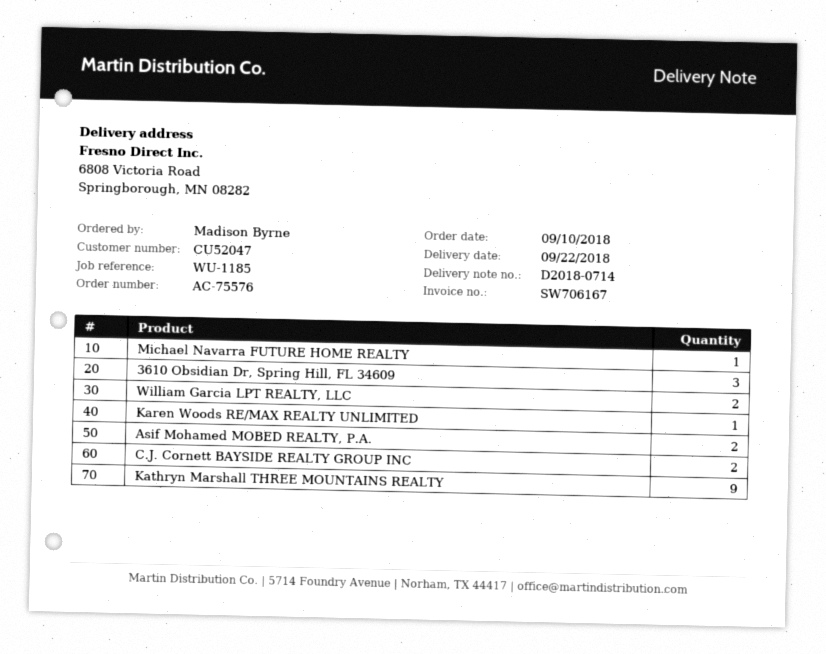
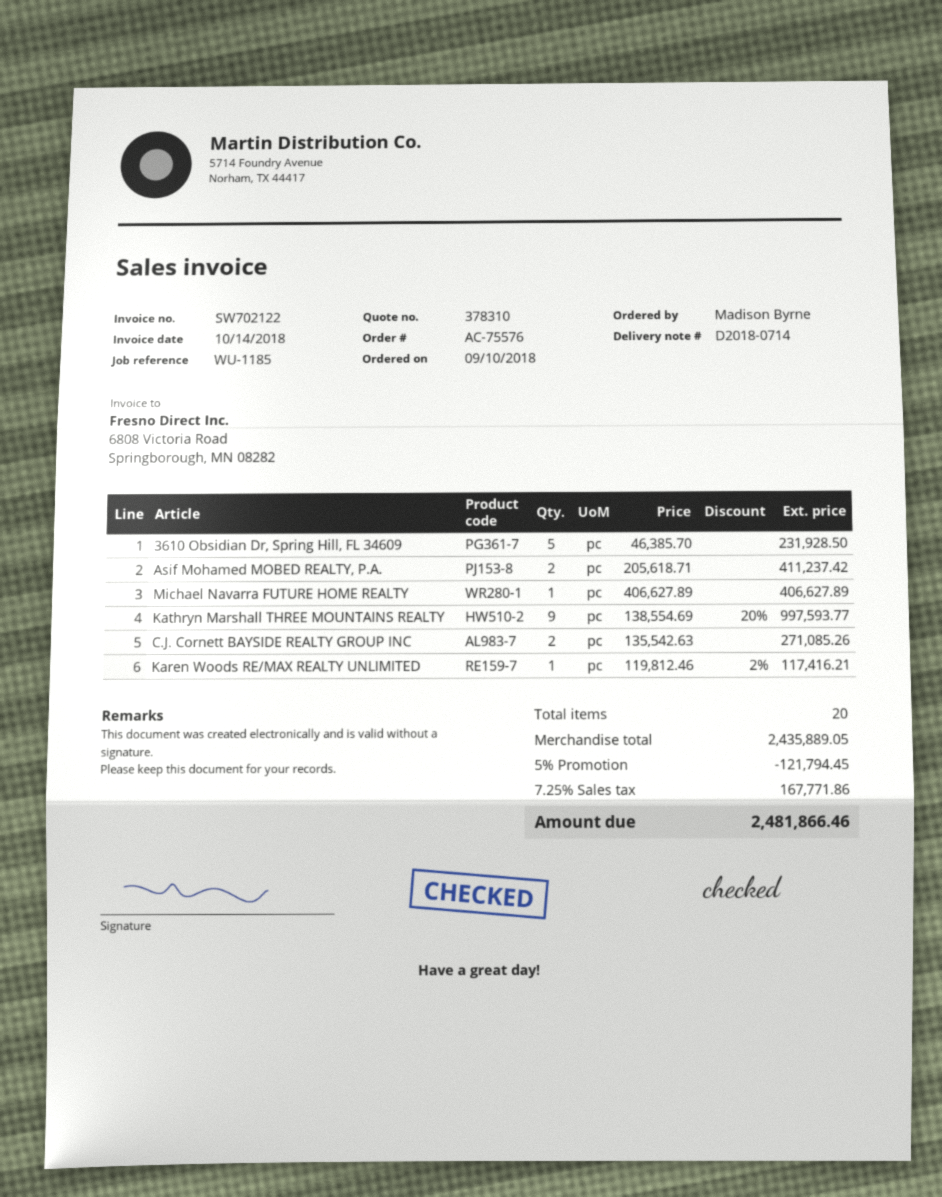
invoice number: SW706167 -> SW702122
3610 Obsidian Dr, Spring Hill, FL 34609: 3 -> 5
William Garcia LPT REALTY, LLC: 2 -> none

